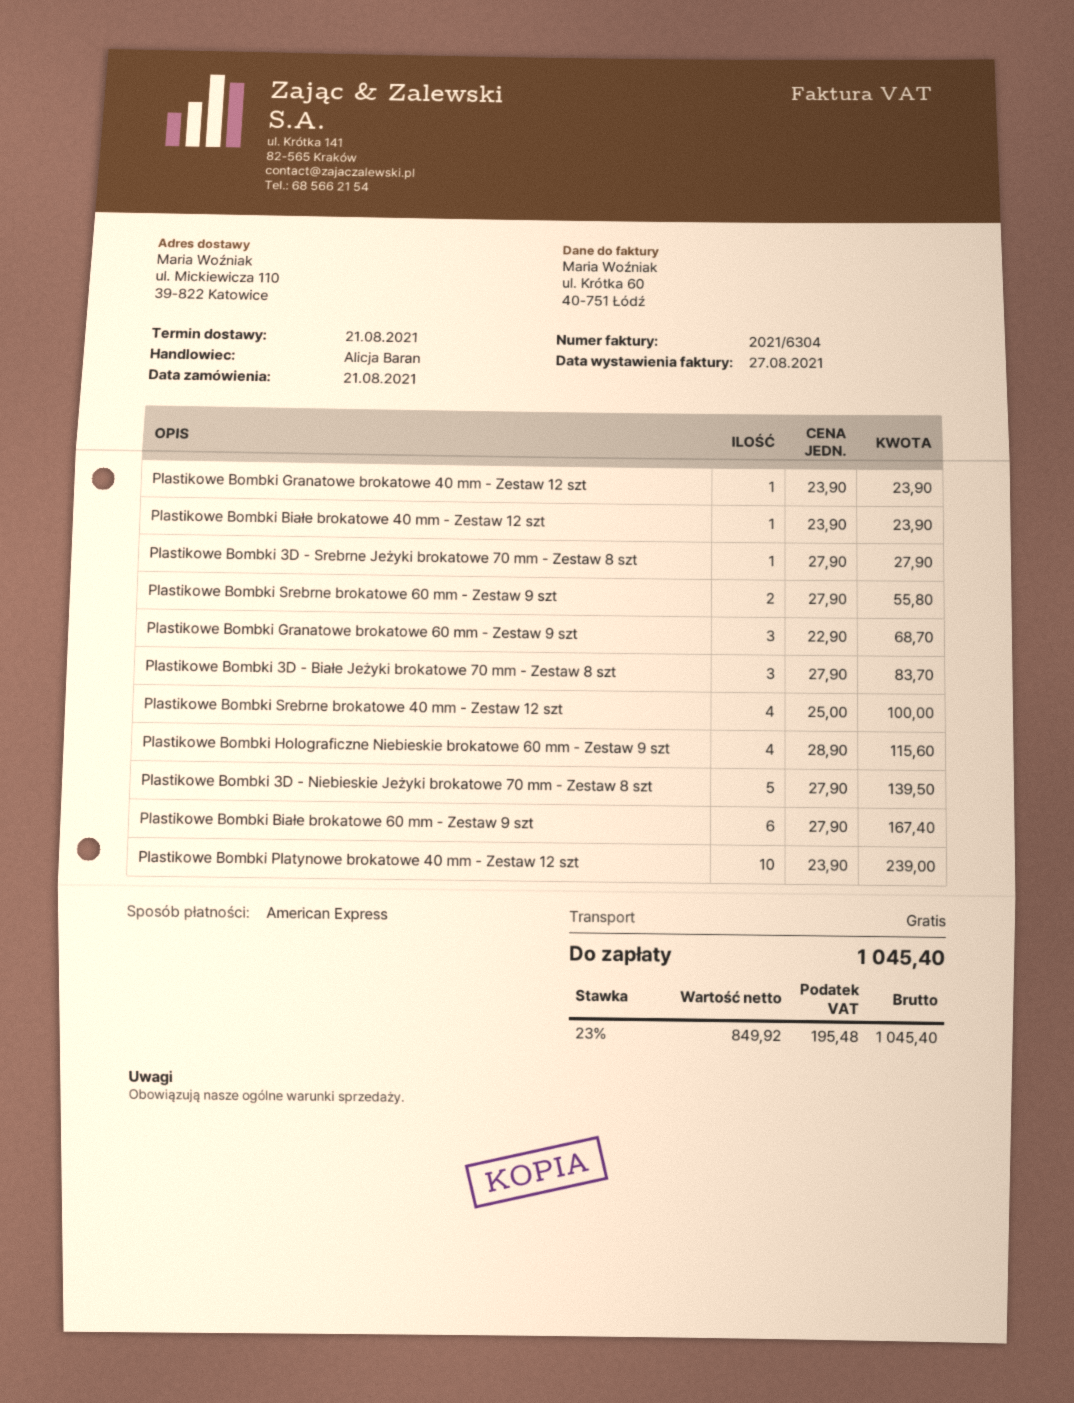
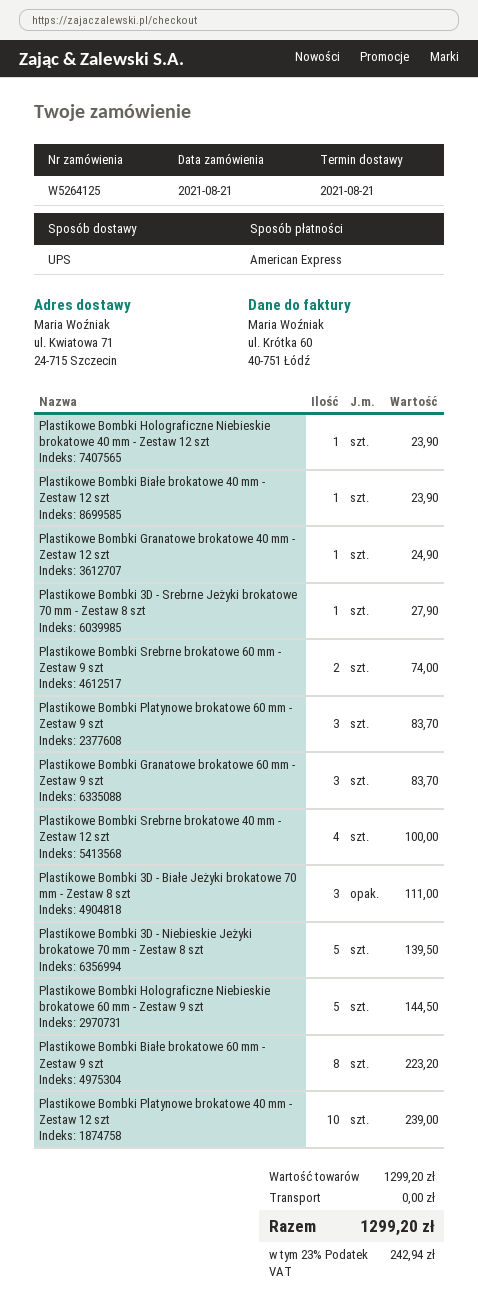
ship to: ul. Mickiewicza 110, 39-822 Katowice -> ul. Kwiatowa 71, 24-715 Szczecin
Plastikowe Bombki Granatowe brokatowe 40 mm - Zestaw 12 szt: 1 for 23.90 -> 1 for 24.90
Plastikowe Bombki Srebrne brokatowe 60 mm - Zestaw 9 szt: 2 for 55.80 -> 2 for 74.00
Plastikowe Bombki Granatowe brokatowe 60 mm - Zestaw 9 szt: 3 for 68.70 -> 3 for 83.70
Plastikowe Bombki 3D - Białe Jeżyki brokatowe 70 mm - Zestaw 8 szt: 3 for 83.70 -> 3 for 111.00
Plastikowe Bombki Holograficzne Niebieskie brokatowe 60 mm - Zestaw 9 szt: 4 for 115.60 -> 5 for 144.50
Plastikowe Bombki Białe brokatowe 60 mm - Zestaw 9 szt: 6 for 167.40 -> 8 for 223.20
Plastikowe Bombki Holograficzne Niebieskie brokatowe 40 mm - Zestaw 12 szt: none -> 1 for 23.90
Plastikowe Bombki Platynowe brokatowe 60 mm - Zestaw 9 szt: none -> 3 for 83.70
tax: 23% = 195.48 -> 23% = 242.94
total: 1045.40 -> 1299.20

